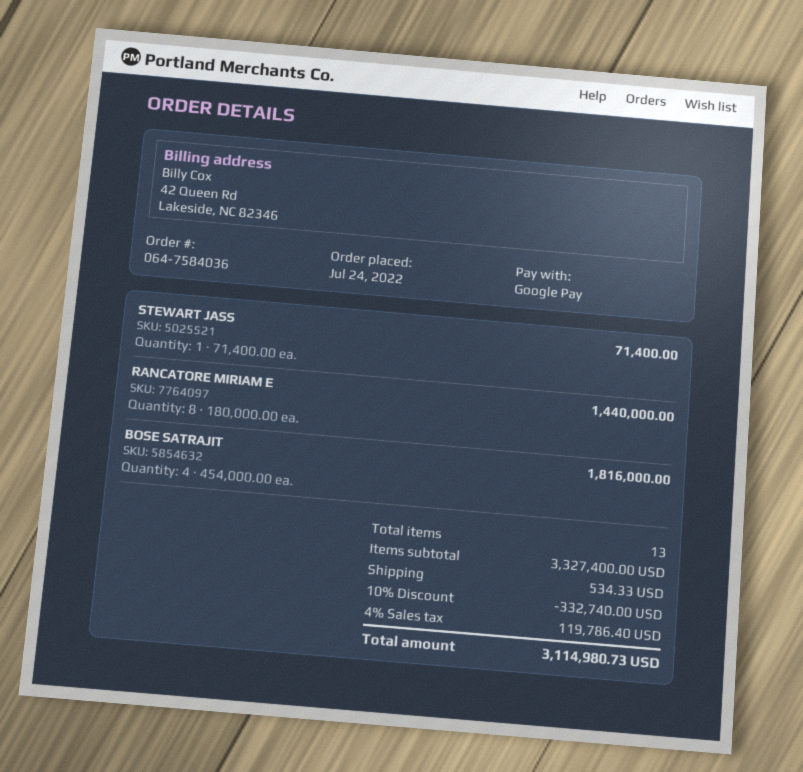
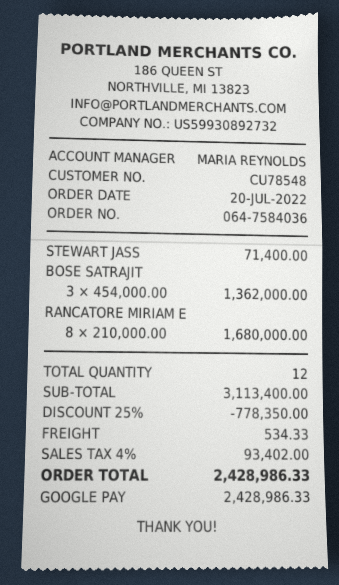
order date: 2022-07-24 -> 2022-07-20
RANCATORE MIRIAM E: 8 x 180000.00 = 1440000.00 -> 8 x 210000.00 = 1680000.00
BOSE SATRAJIT: 4 x 454000.00 = 1816000.00 -> 3 x 454000.00 = 1362000.00
total quantity: 13 -> 12
subtotal: 3327400.00 -> 3113400.00
discount: 10% = 332740.00 -> 25% = 778350.00
tax: 4% = 119786.40 -> 4% = 93402.00
total: 3114980.73 -> 2428986.33

